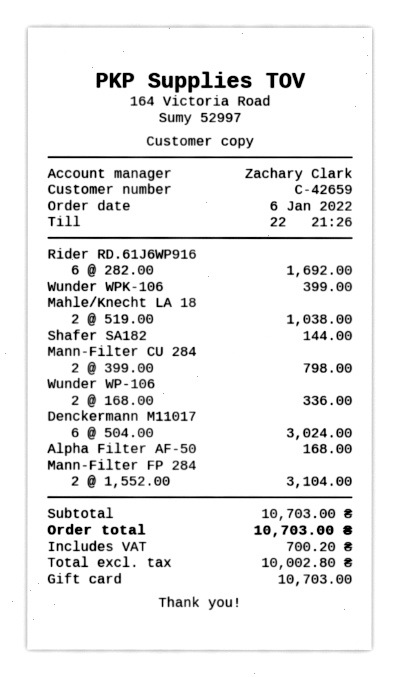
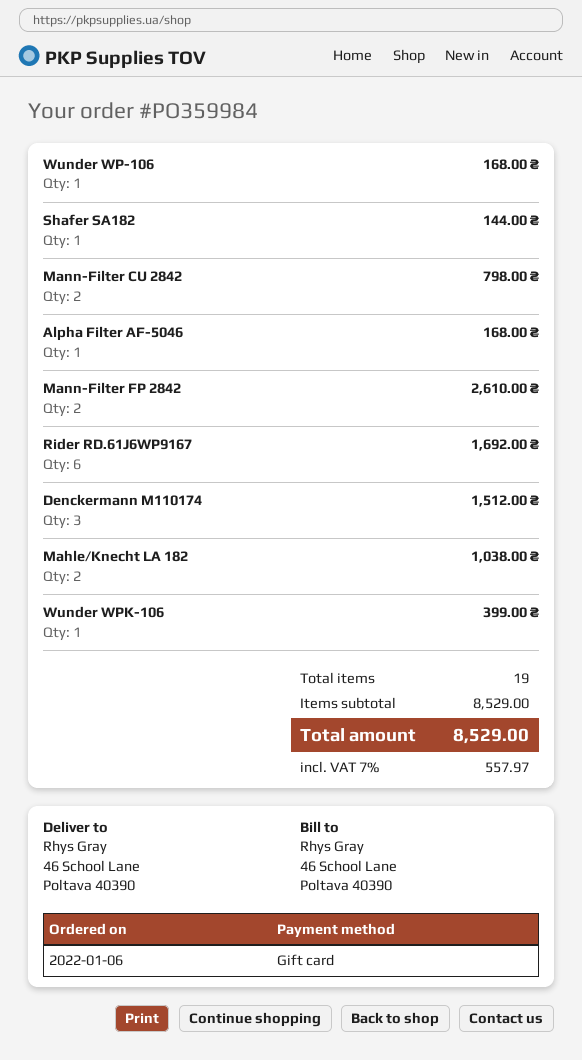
Wunder WP-106: 2 for 336.00 -> 1 for 168.00
Denckermann M11017: 6 for 3024.00 -> 3 for 1512.00
Mann-Filter FP 284: 2 for 3104.00 -> 2 for 2610.00
subtotal: 10703.00 -> 8529.00
tax: 700.20 -> 557.97
total: 10703.00 -> 8529.00

